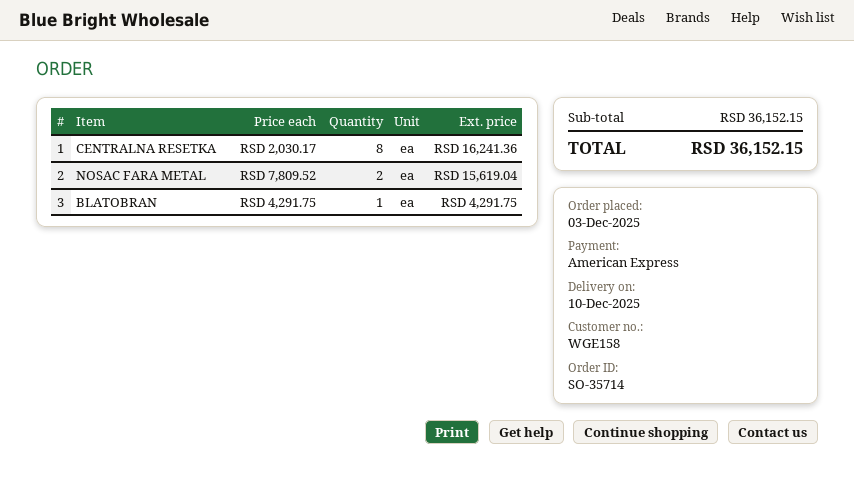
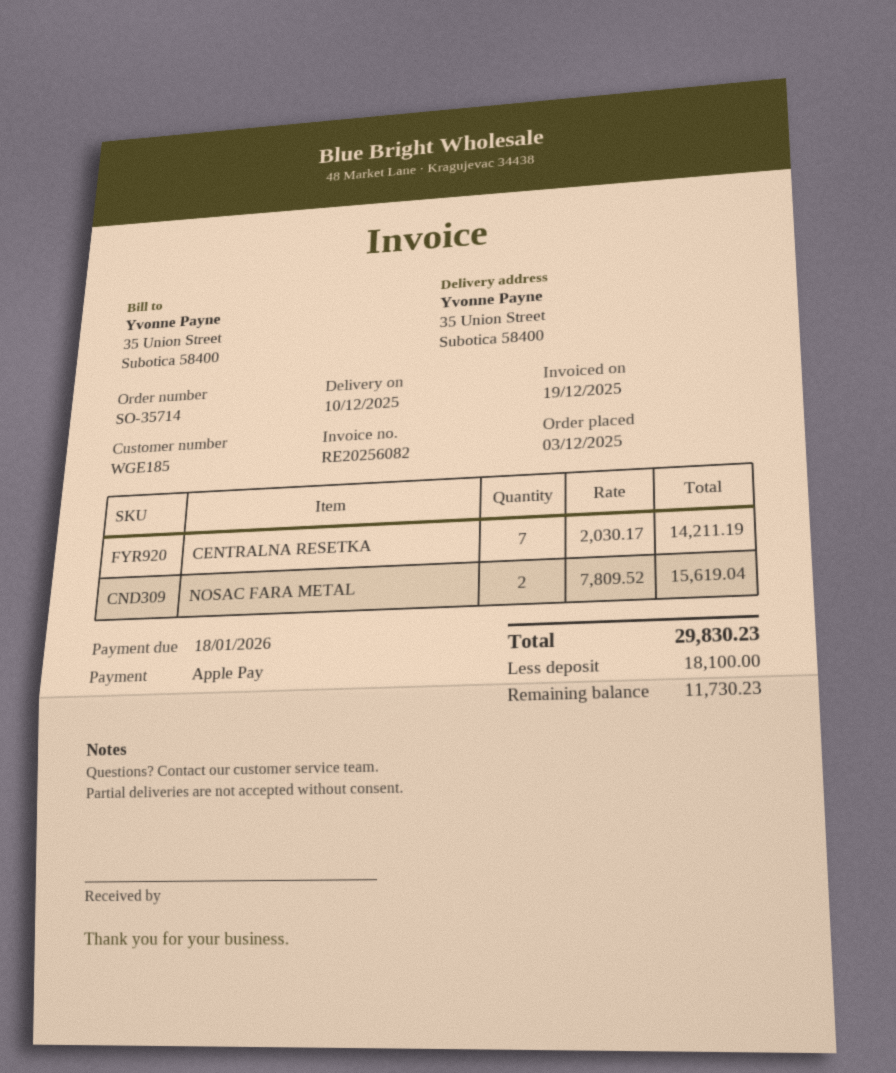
customer number: WGE158 -> WGE185
payment method: American Express -> Apple Pay
CENTRALNA RESETKA: 8 x 2030.17 = 16241.36 -> 7 x 2030.17 = 14211.19
BLATOBRAN: 1 x 4291.75 = 4291.75 -> none
total: 36152.15 -> 29830.23

